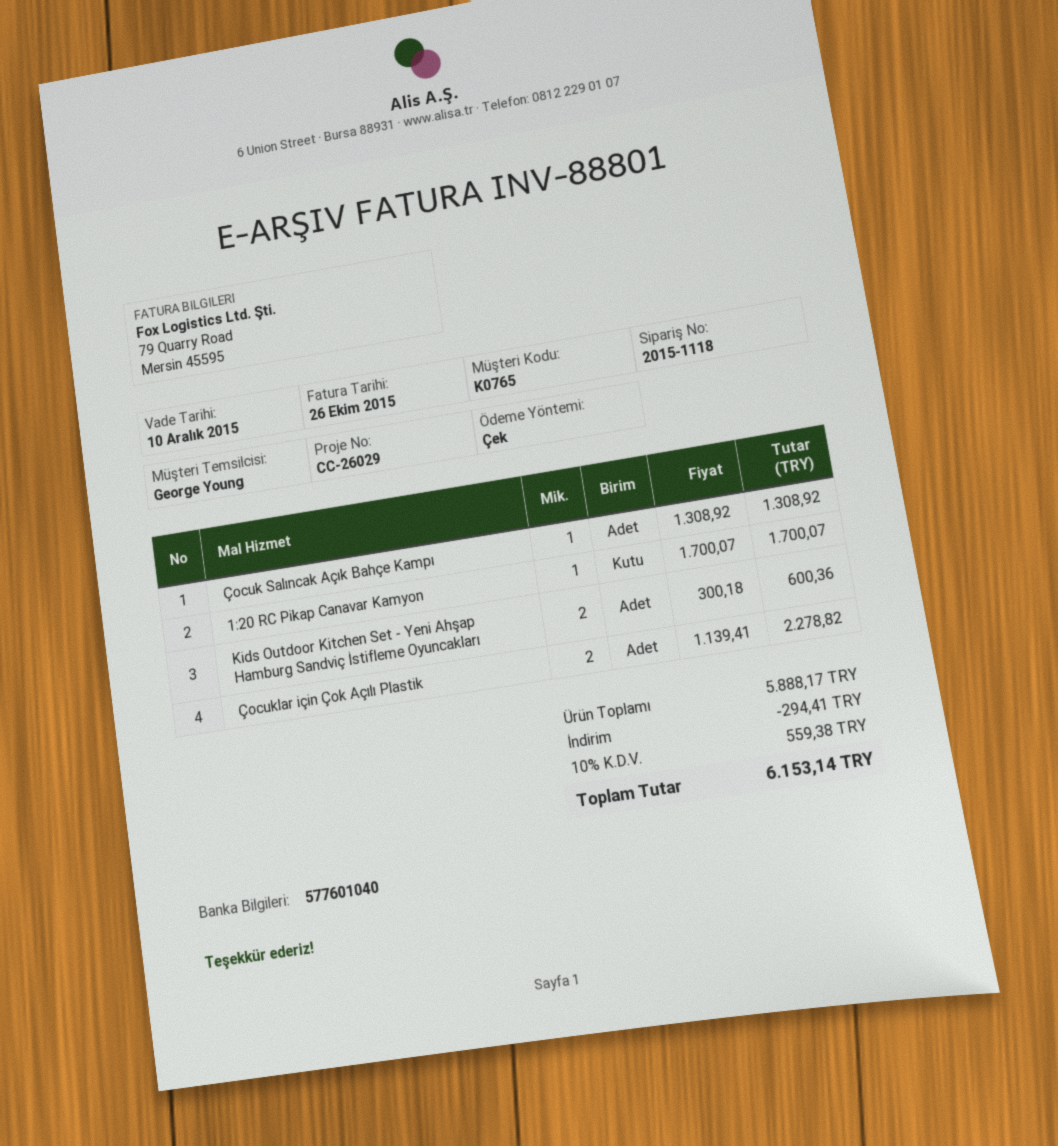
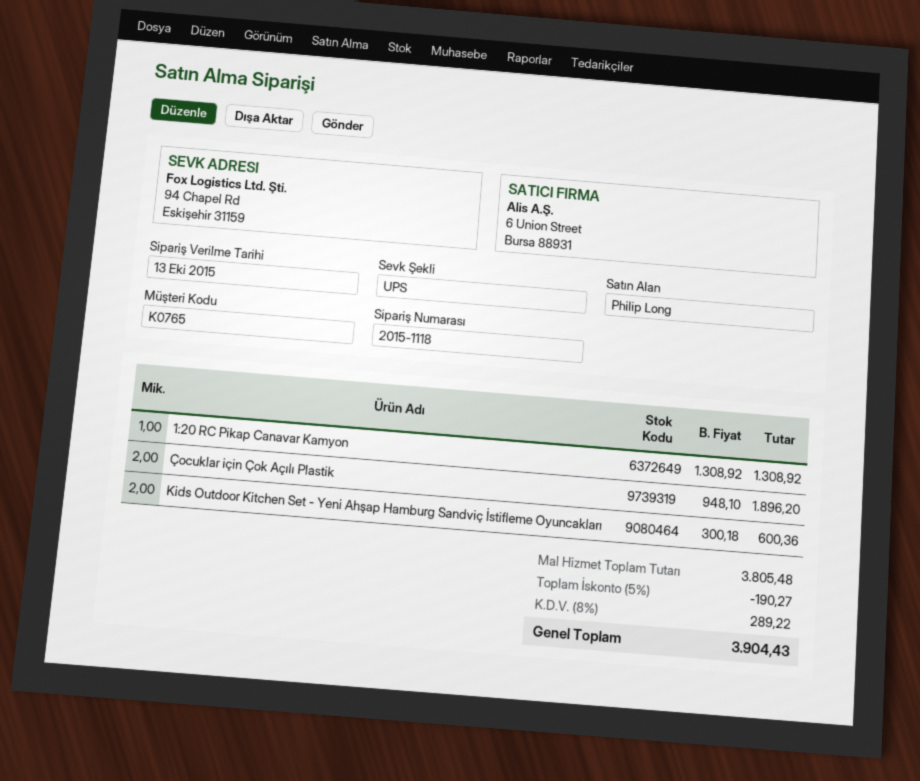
Çocuk Salıncak Açık Bahçe Kampı: 1 x 1308.92 = 1308.92 -> none
1:20 RC Pikap Canavar Kamyon: 1 x 1700.07 = 1700.07 -> 1 x 1308.92 = 1308.92
Çocuklar için Çok Açılı Plastik: 2 x 1139.41 = 2278.82 -> 2 x 948.10 = 1896.20
subtotal: 5888.17 -> 3805.48
discount: 294.41 -> 190.27
tax: 10% = 559.38 -> 8% = 289.22
total: 6153.14 -> 3904.43

